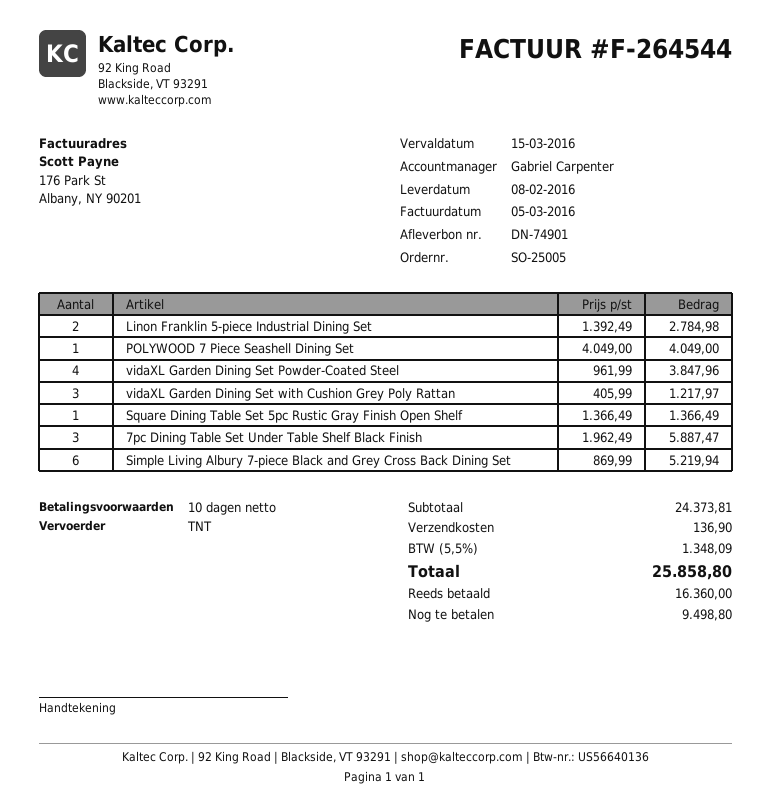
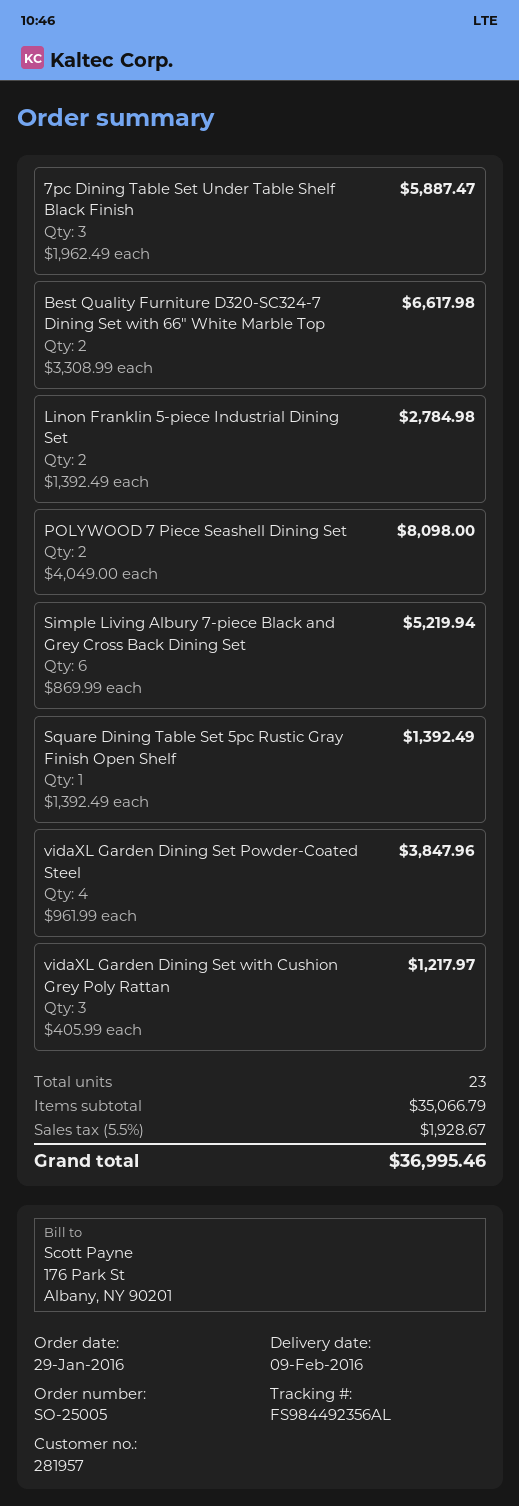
delivery date: 2016-02-08 -> 2016-02-09
POLYWOOD 7 Piece Seashell Dining Set: 1 x 4049.00 = 4049.00 -> 2 x 4049.00 = 8098.00
Square Dining Table Set 5pc Rustic Gray Finish Open Shelf: 1 x 1366.49 = 1366.49 -> 1 x 1392.49 = 1392.49
Best Quality Furniture D320-SC324-7 Dining Set with 66" White Marble Top: none -> 2 x 3308.99 = 6617.98
subtotal: 24373.81 -> 35066.79
shipping: 136.90 -> none
tax: 5.5% = 1348.09 -> 5.5% = 1928.67
total: 25858.80 -> 36995.46

